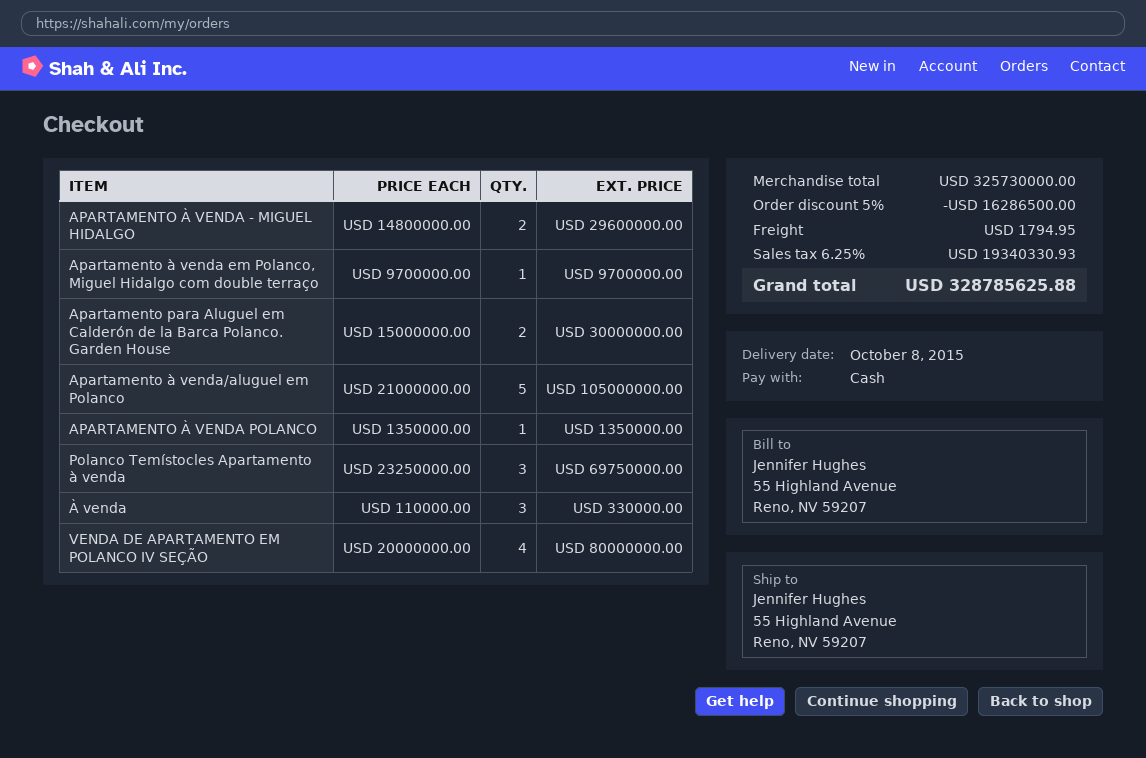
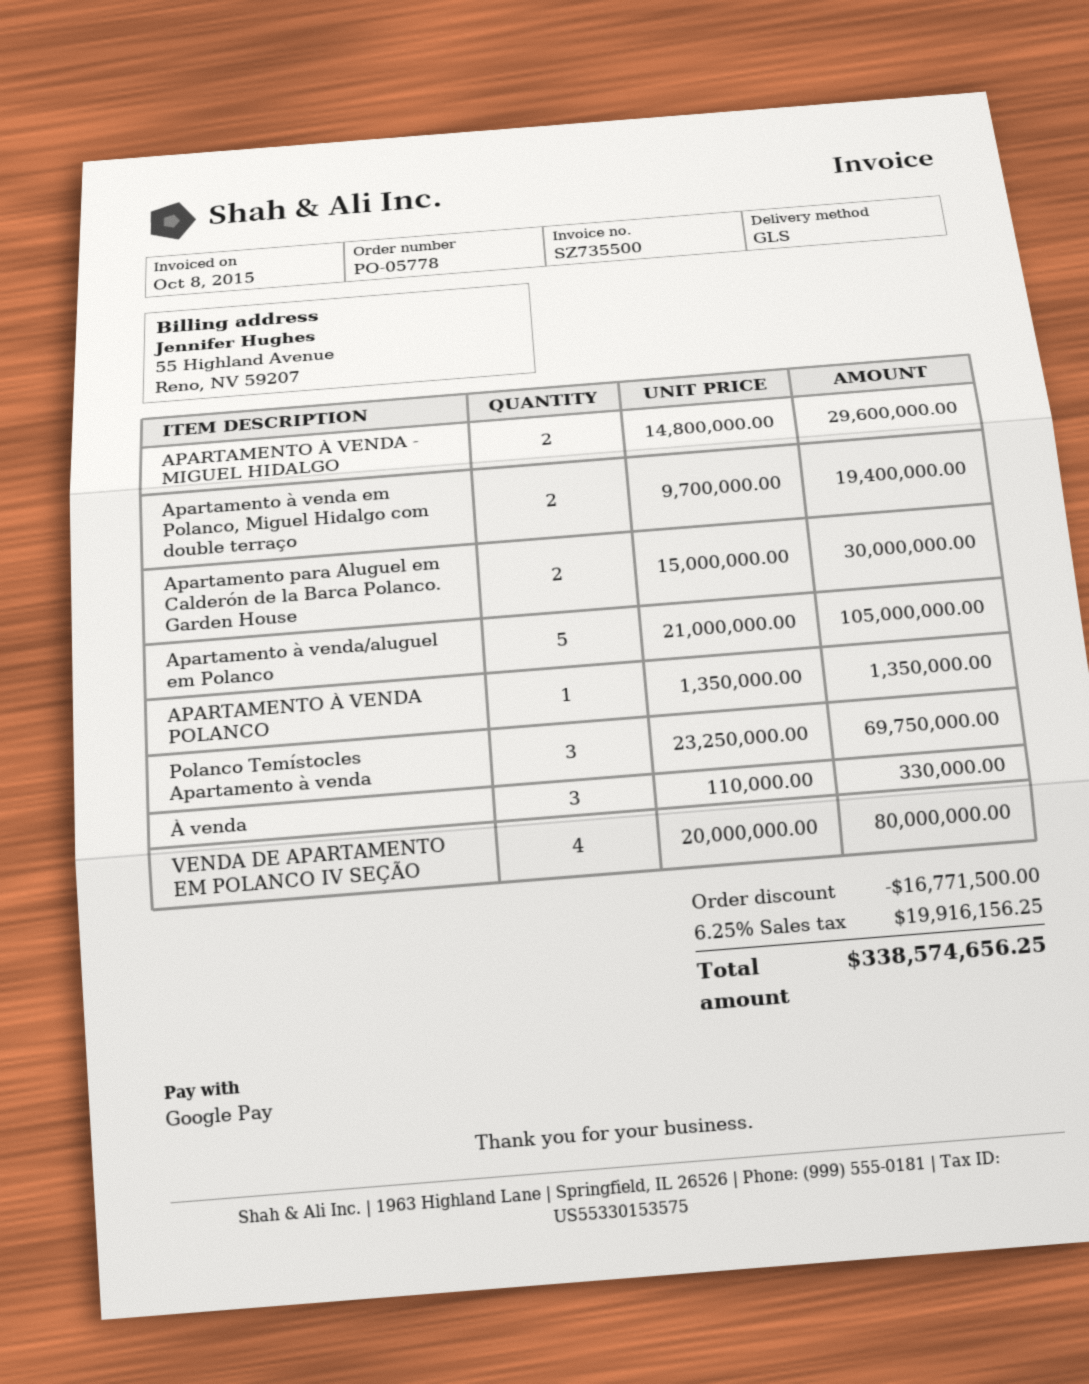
payment method: cash -> Google Pay
Apartamento à venda em Polanco, Miguel Hidalgo com double terraço: 1 x 9700000.00 = 9700000.00 -> 2 x 9700000.00 = 19400000.00
discount: 16286500.00 -> 16771500.00
shipping: 1794.95 -> none
tax: 6.25% = 19340330.93 -> 6.25% = 19916156.25
total: 328785625.88 -> 338574656.25

